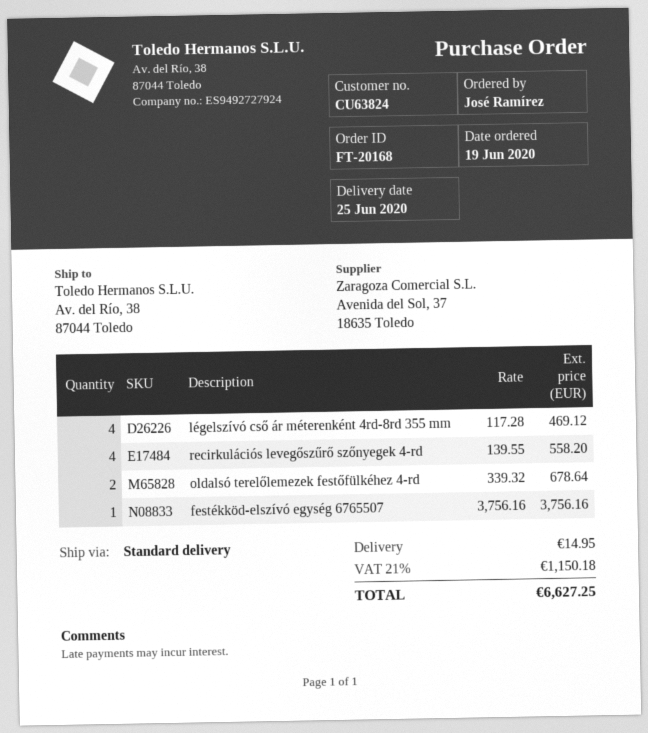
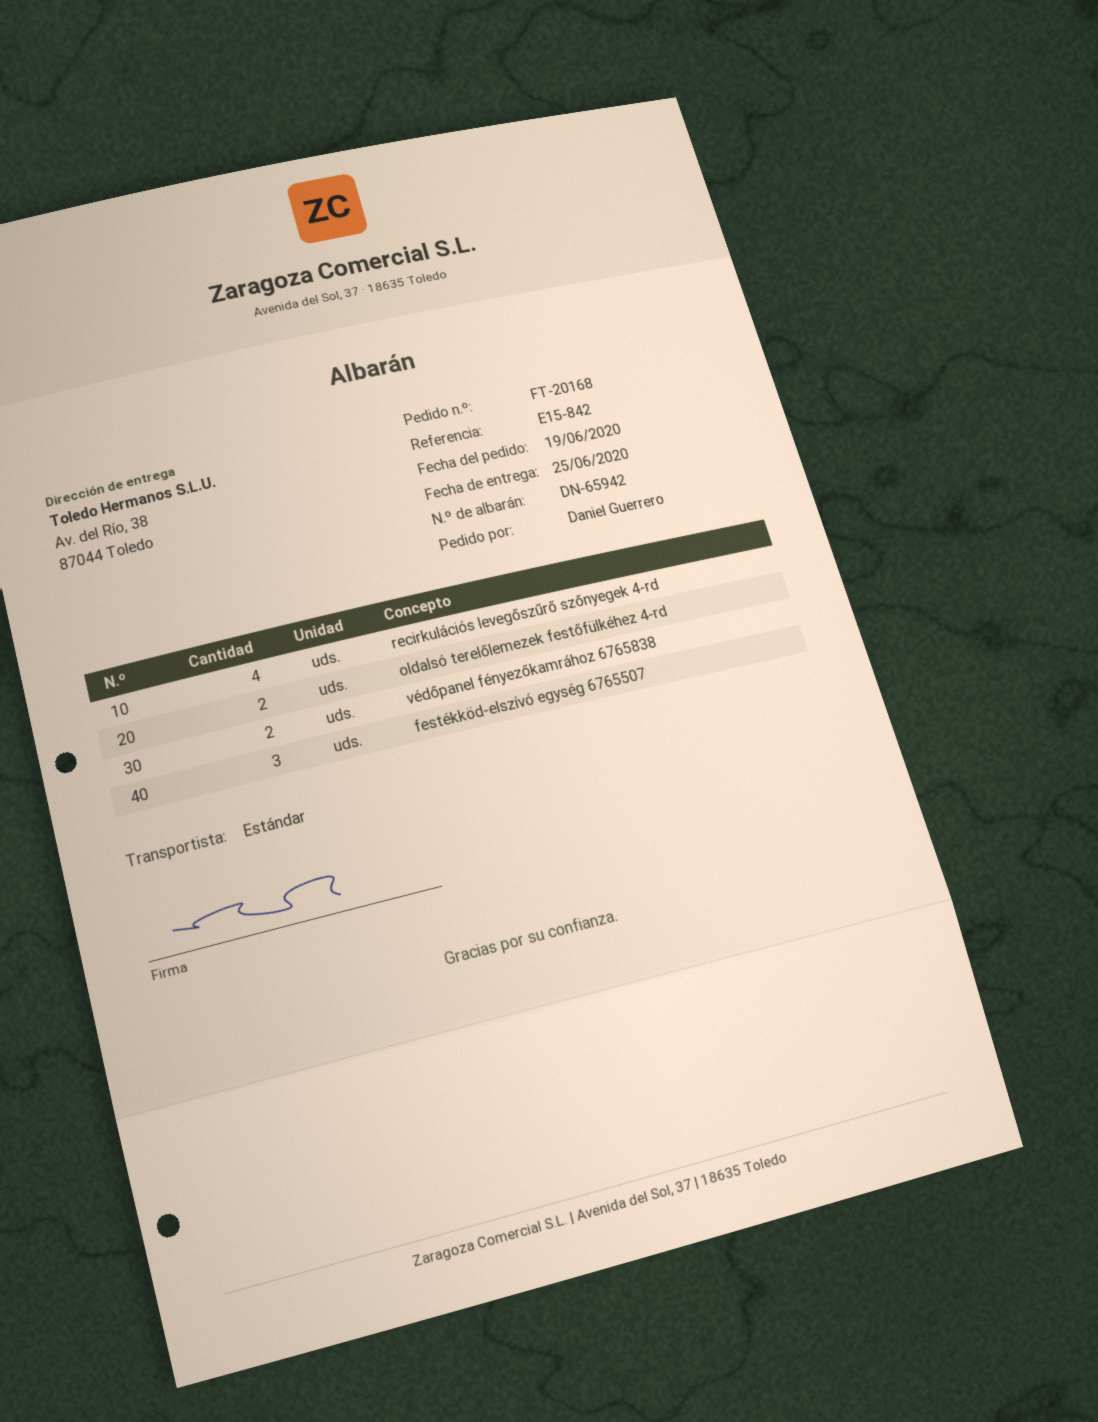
ordered by: José Ramírez -> Daniel Guerrero
légelszívó cső ár méterenként 4rd-8rd 355 mm: 4 -> none
festékköd-elszívó egység 6765507: 1 -> 3
védőpanel fényezőkamrához 6765838: none -> 2

